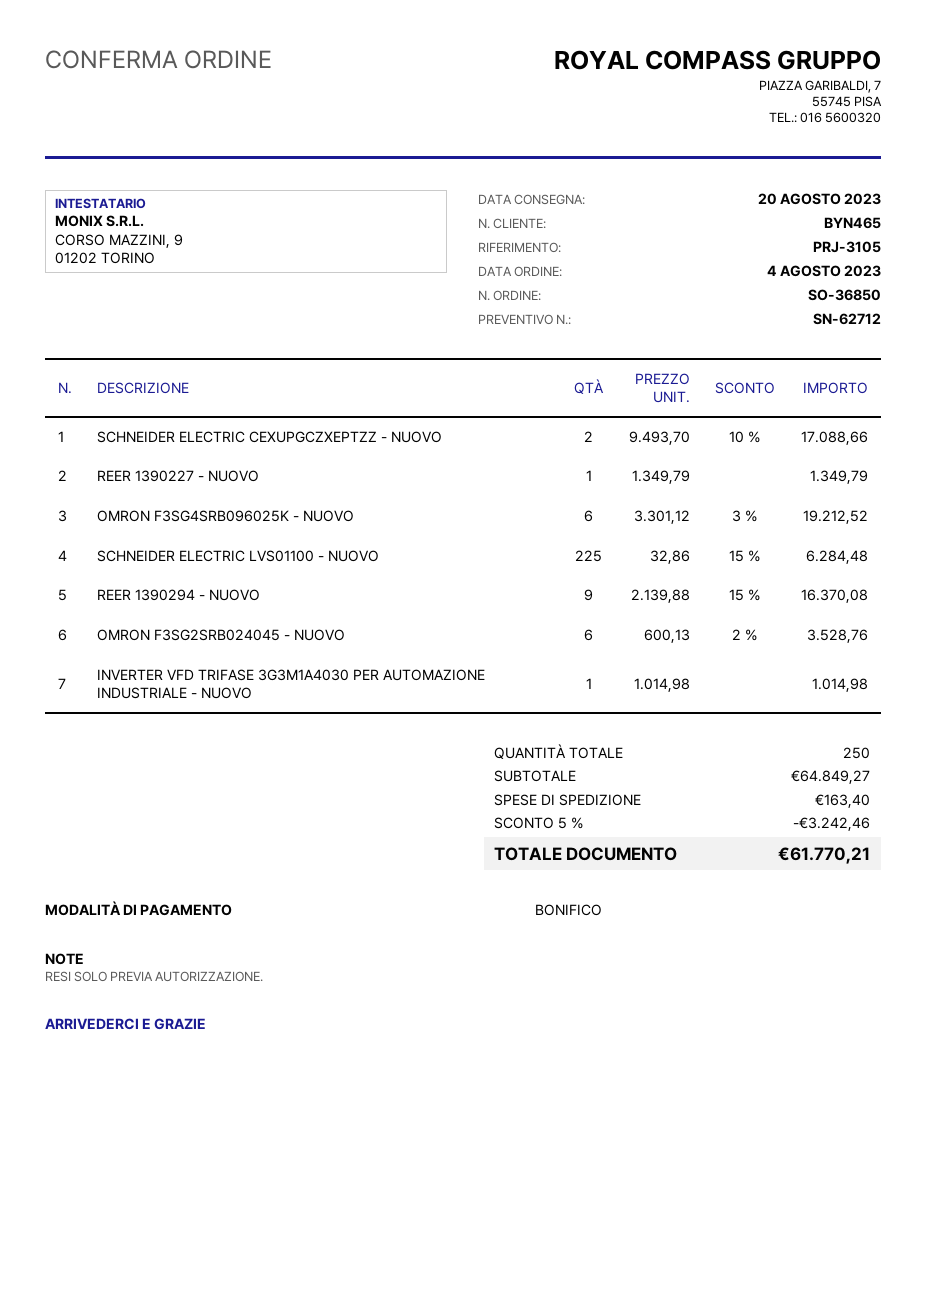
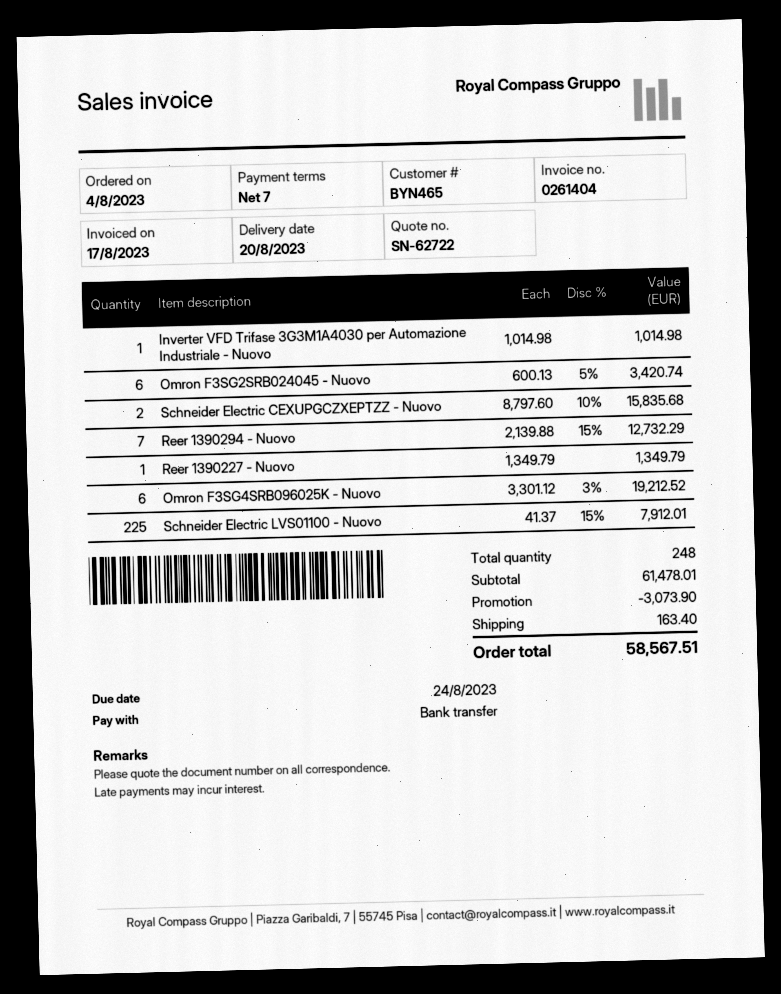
quote number: SN-62712 -> SN-62722
SCHNEIDER ELECTRIC CEXUPGCZXEPTZZ - NUOVO: 2 x 9493.70 - 10% = 17088.66 -> 2 x 8797.60 - 10% = 15835.68
SCHNEIDER ELECTRIC LVS01100 - NUOVO: 225 x 32.86 - 15% = 6284.48 -> 225 x 41.37 - 15% = 7912.01
REER 1390294 - NUOVO: 9 x 2139.88 - 15% = 16370.08 -> 7 x 2139.88 - 15% = 12732.29
OMRON F3SG2SRB024045 - NUOVO: 6 x 600.13 - 2% = 3528.76 -> 6 x 600.13 - 5% = 3420.74
total quantity: 250 -> 248
subtotal: 64849.27 -> 61478.01
discount: 3242.46 -> 3073.90
total: 61770.21 -> 58567.51

